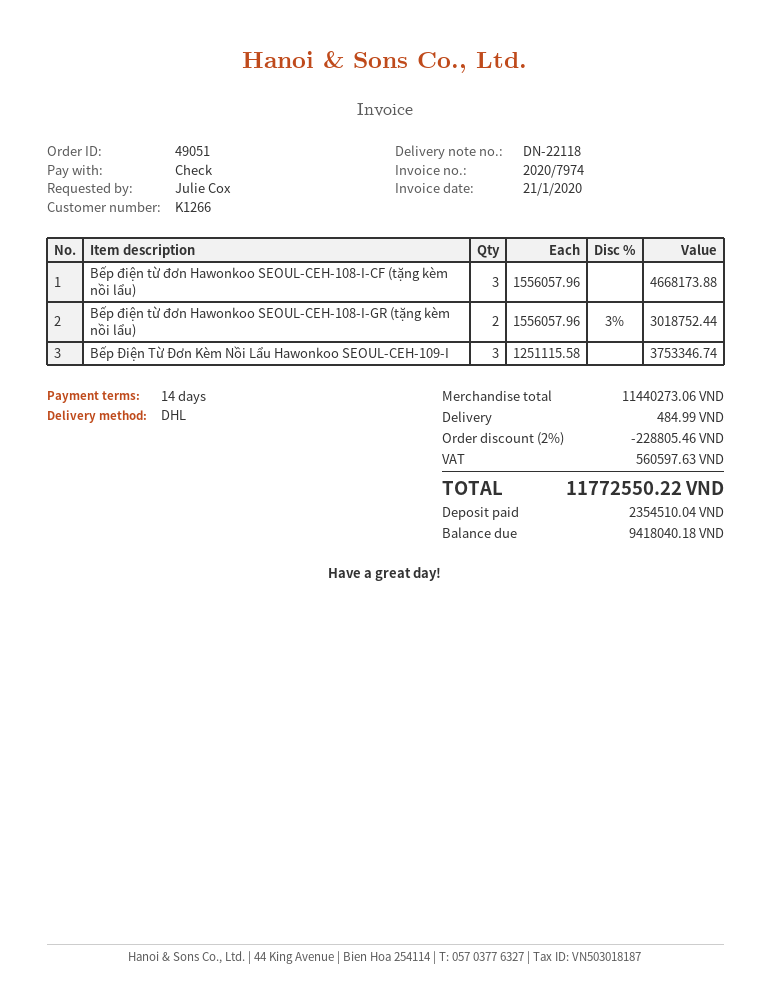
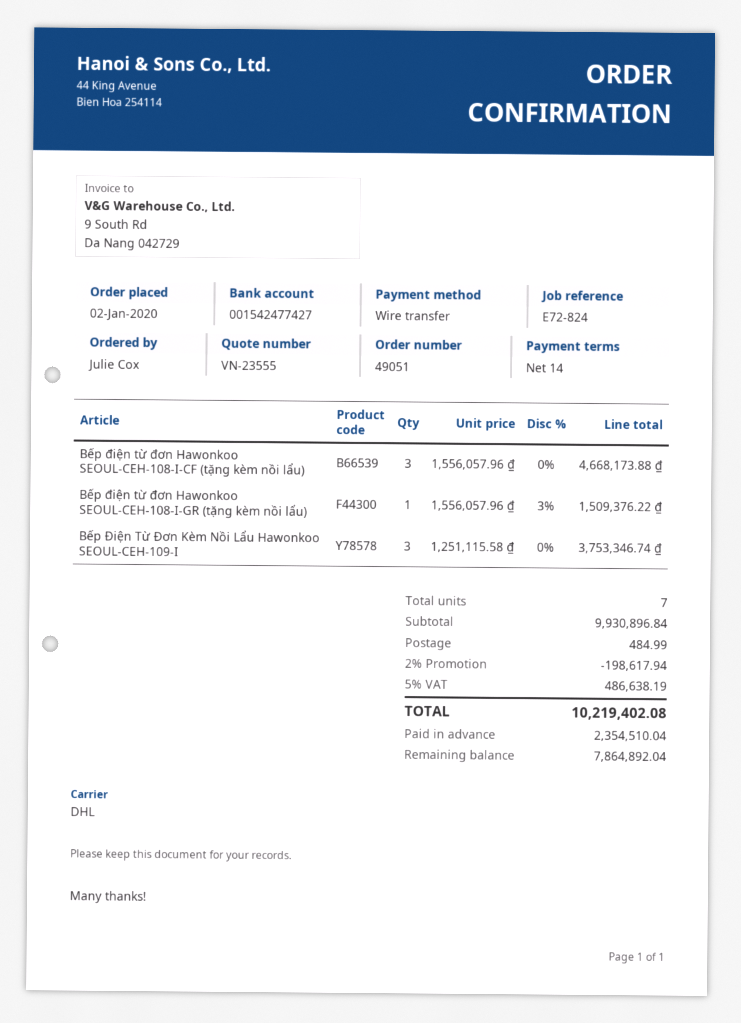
payment method: cheque -> bank transfer
Bếp điện từ đơn Hawonkoo SEOUL-CEH-108-I-GR (tặng kèm nồi lẩu): 2 x 1556057.96 - 3% = 3018752.44 -> 1 x 1556057.96 - 3% = 1509376.22
subtotal: 11440273.06 -> 9930896.84
discount: 2% = 228805.46 -> 2% = 198617.94
tax: 560597.63 -> 486638.19
total: 11772550.22 -> 10219402.08
balance: 9418040.18 -> 7864892.04

